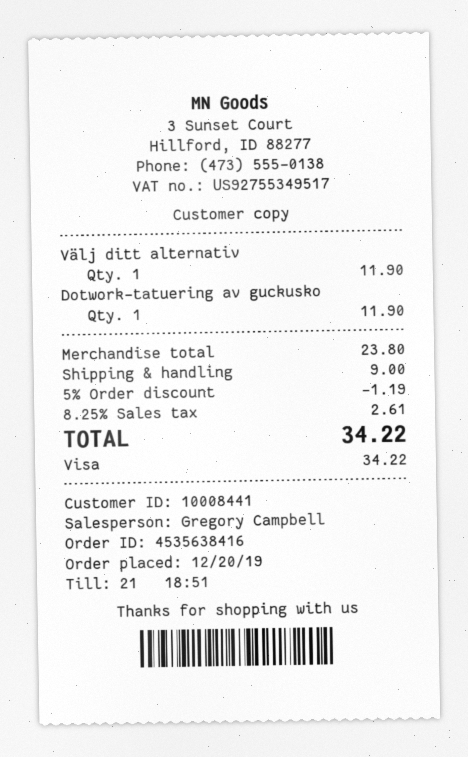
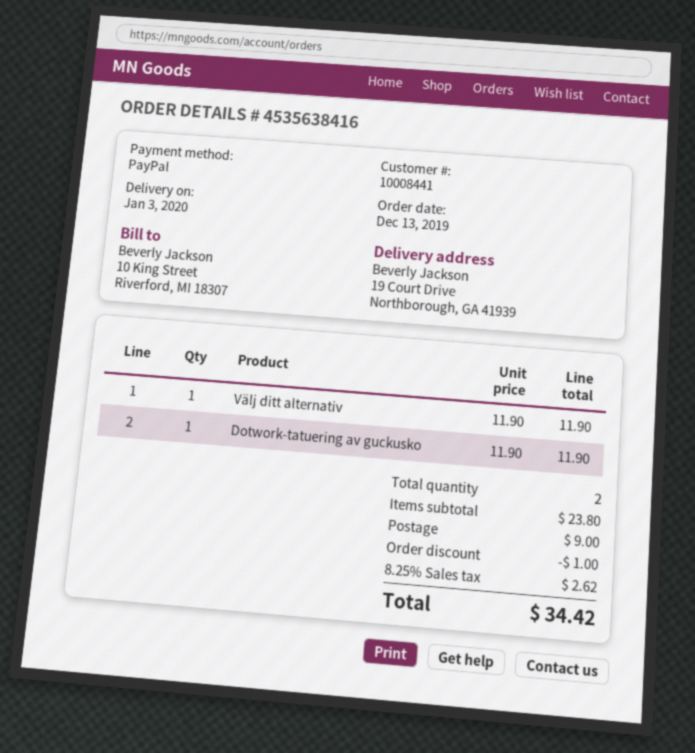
order date: 2019-12-20 -> 2019-12-13
payment method: Visa -> PayPal
discount: 1.19 -> 1.00
tax: 8.25% = 2.61 -> 8.25% = 2.62
total: 34.22 -> 34.42

